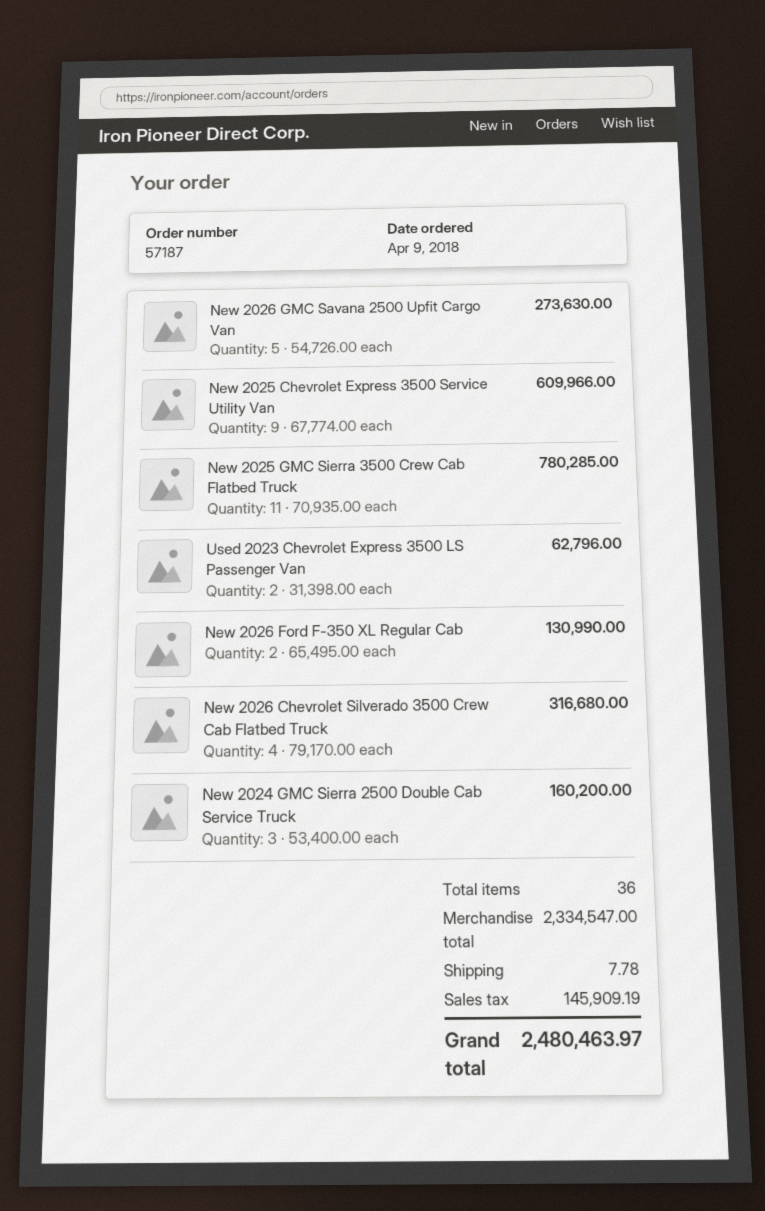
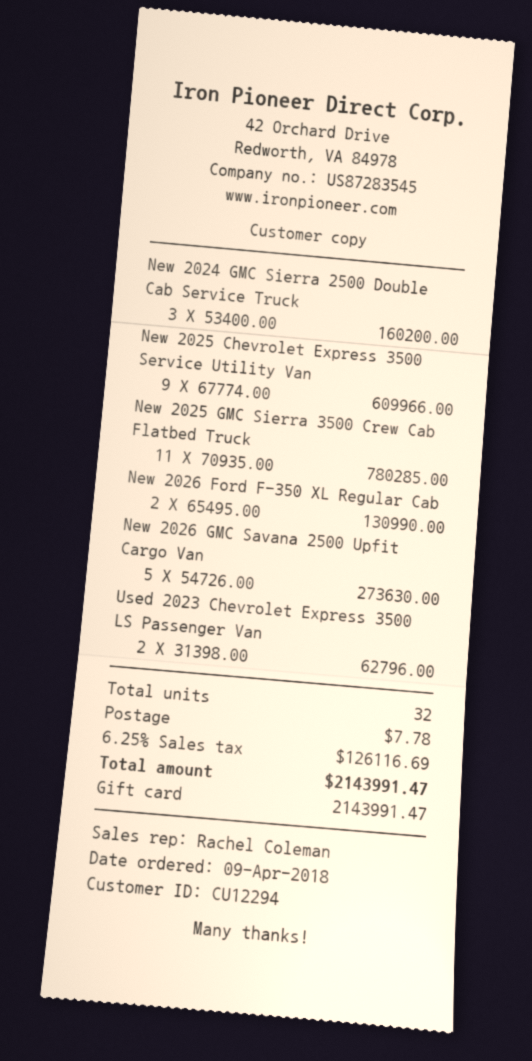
New 2026 Chevrolet Silverado 3500 Crew Cab Flatbed Truck: 4 x 79170.00 = 316680.00 -> none
total quantity: 36 -> 32
tax: 145909.19 -> 126116.69
total: 2480463.97 -> 2143991.47

